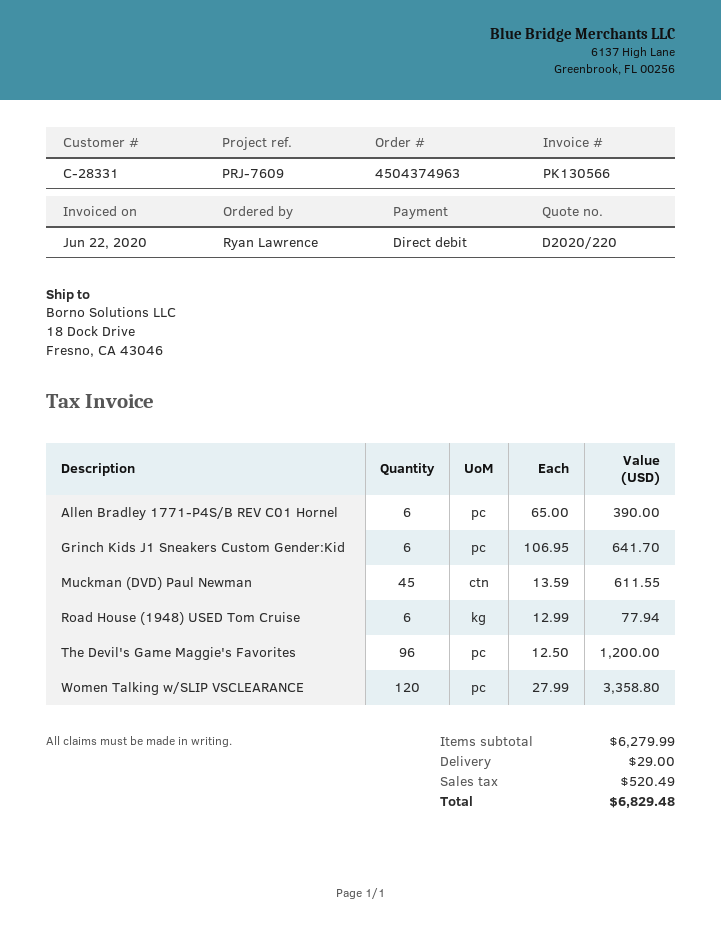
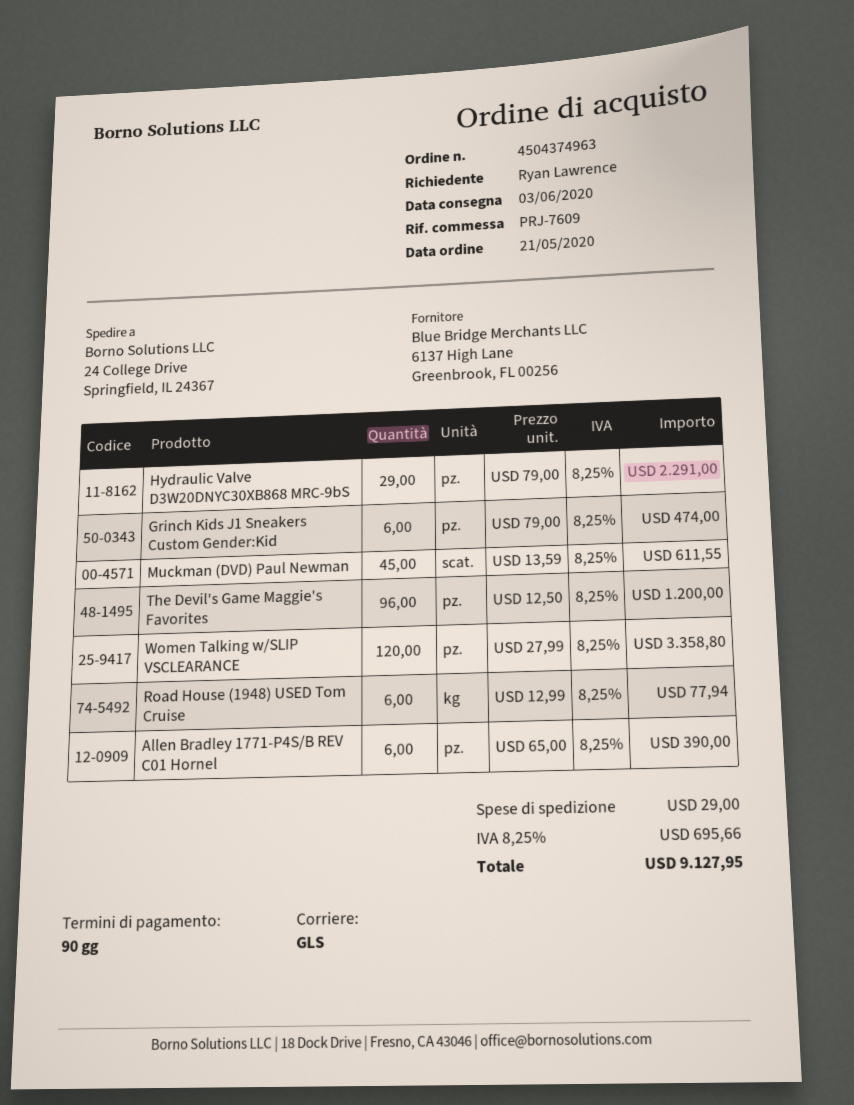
ship to: 18 Dock Drive, Fresno, CA 43046 -> 24 College Drive, Springfield, IL 24367
Grinch Kids J1 Sneakers Custom Gender:Kid: 6 x 106.95 = 641.70 -> 6 x 79.00 = 474.00
Hydraulic Valve D3W20DNYC30XB868 MRC-9bS: none -> 29 x 79.00 = 2291.00
tax: 520.49 -> 695.66
total: 6829.48 -> 9127.95

